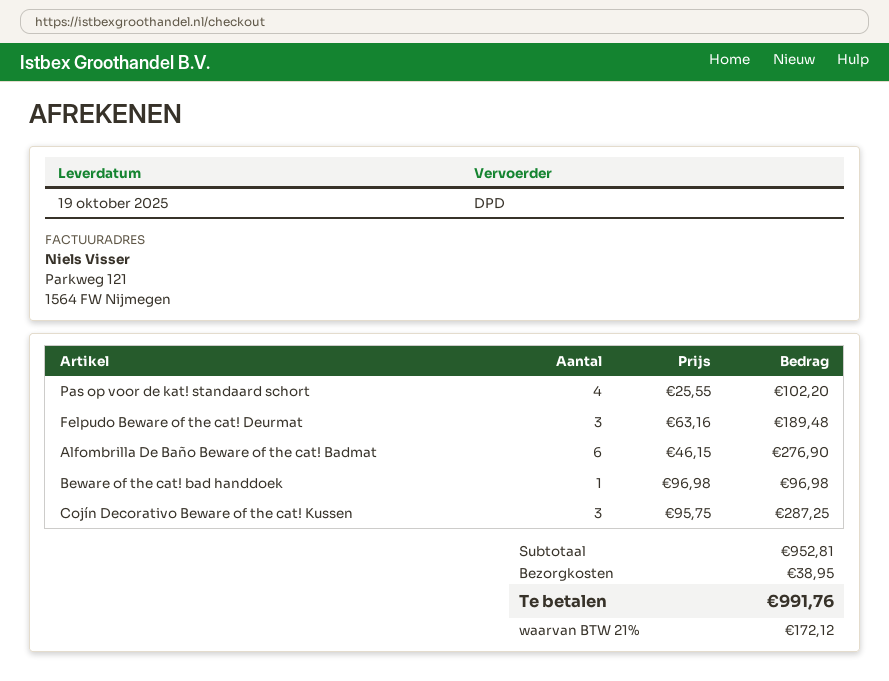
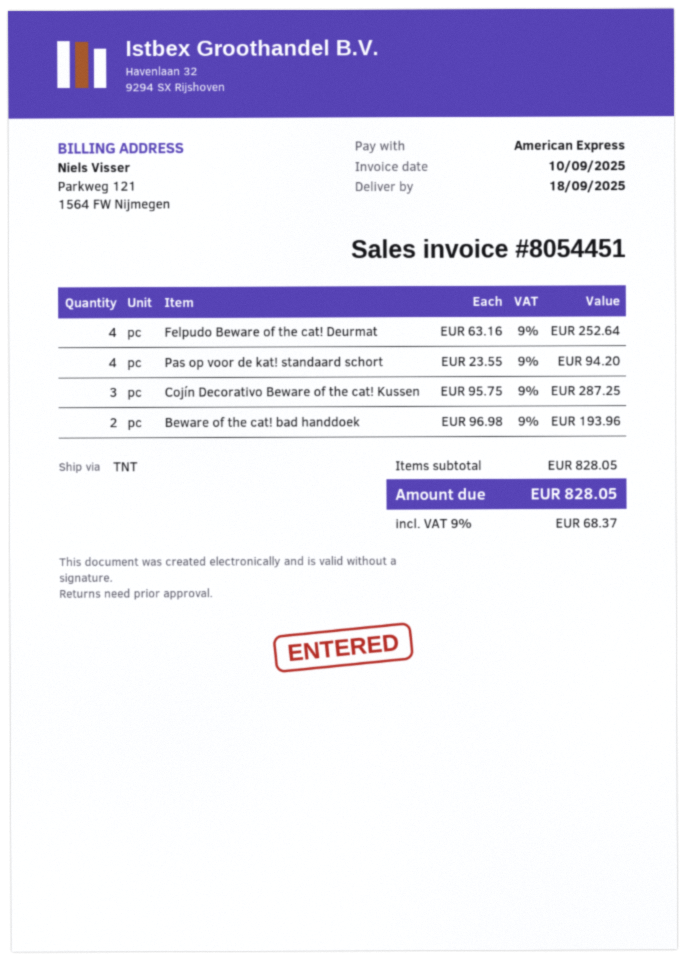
delivery date: 2025-10-19 -> 2025-09-18
shipping method: DPD -> TNT
Pas op voor de kat! standaard schort: 4 x 25.55 = 102.20 -> 4 x 23.55 = 94.20
Felpudo Beware of the cat! Deurmat: 3 x 63.16 = 189.48 -> 4 x 63.16 = 252.64
Alfombrilla De Baño Beware of the cat! Badmat: 6 x 46.15 = 276.90 -> none
Beware of the cat! bad handdoek: 1 x 96.98 = 96.98 -> 2 x 96.98 = 193.96
subtotal: 952.81 -> 828.05
shipping: 38.95 -> none
tax: 21% = 172.12 -> 9% = 68.37
total: 991.76 -> 828.05

